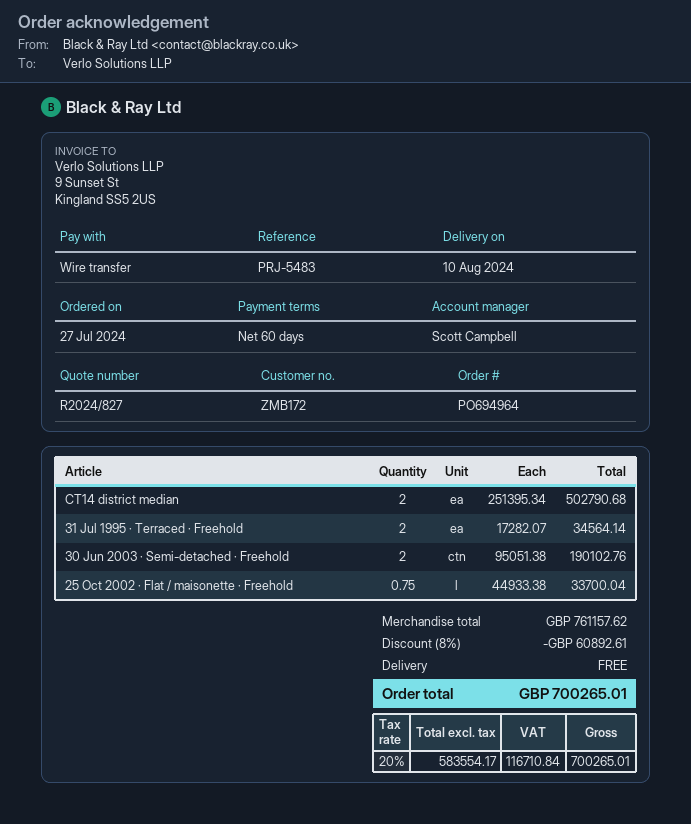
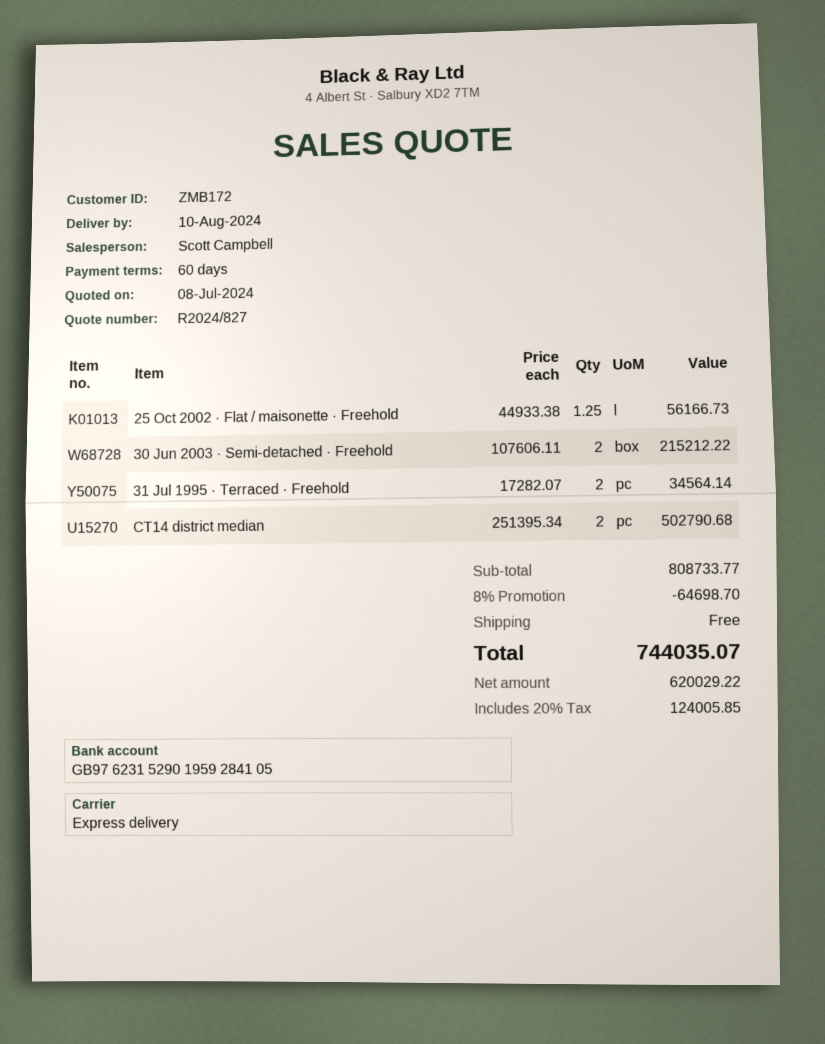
30 Jun 2003 · Semi-detached · Freehold: 2 x 95051.38 = 190102.76 -> 2 x 107606.11 = 215212.22
25 Oct 2002 · Flat / maisonette · Freehold: 0.75 x 44933.38 = 33700.04 -> 1.25 x 44933.38 = 56166.73
subtotal: 761157.62 -> 808733.77
discount: 8% = 60892.61 -> 8% = 64698.70
net: 583554.17 -> 620029.22
tax: 20% = 116710.84 -> 20% = 124005.85
total: 700265.01 -> 744035.07

